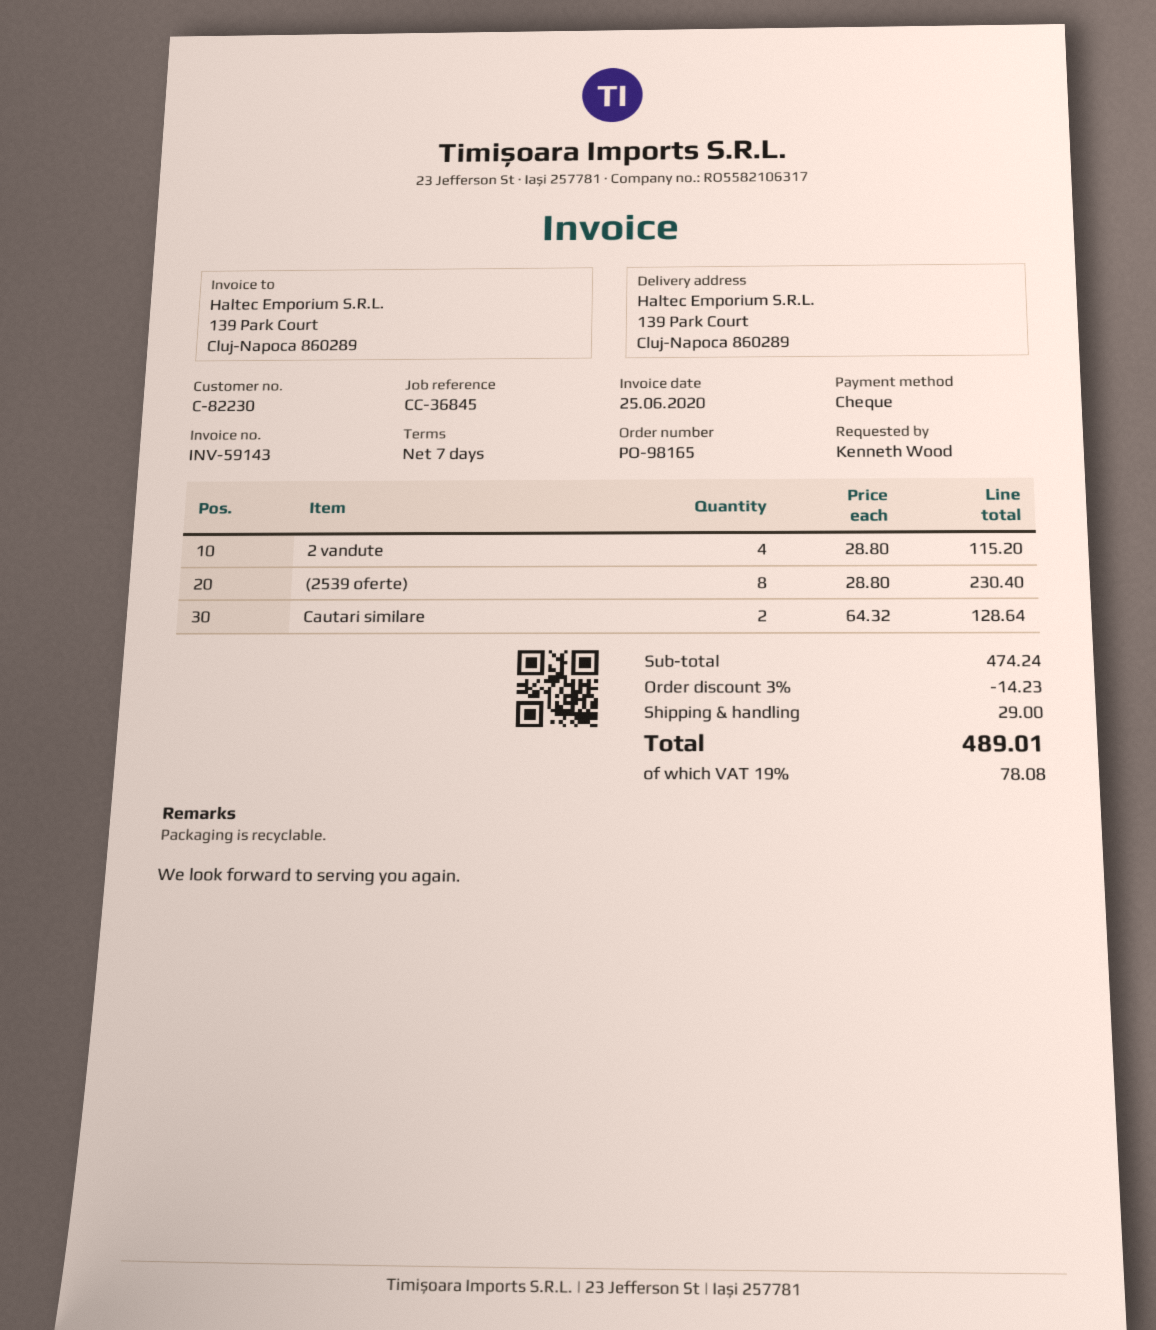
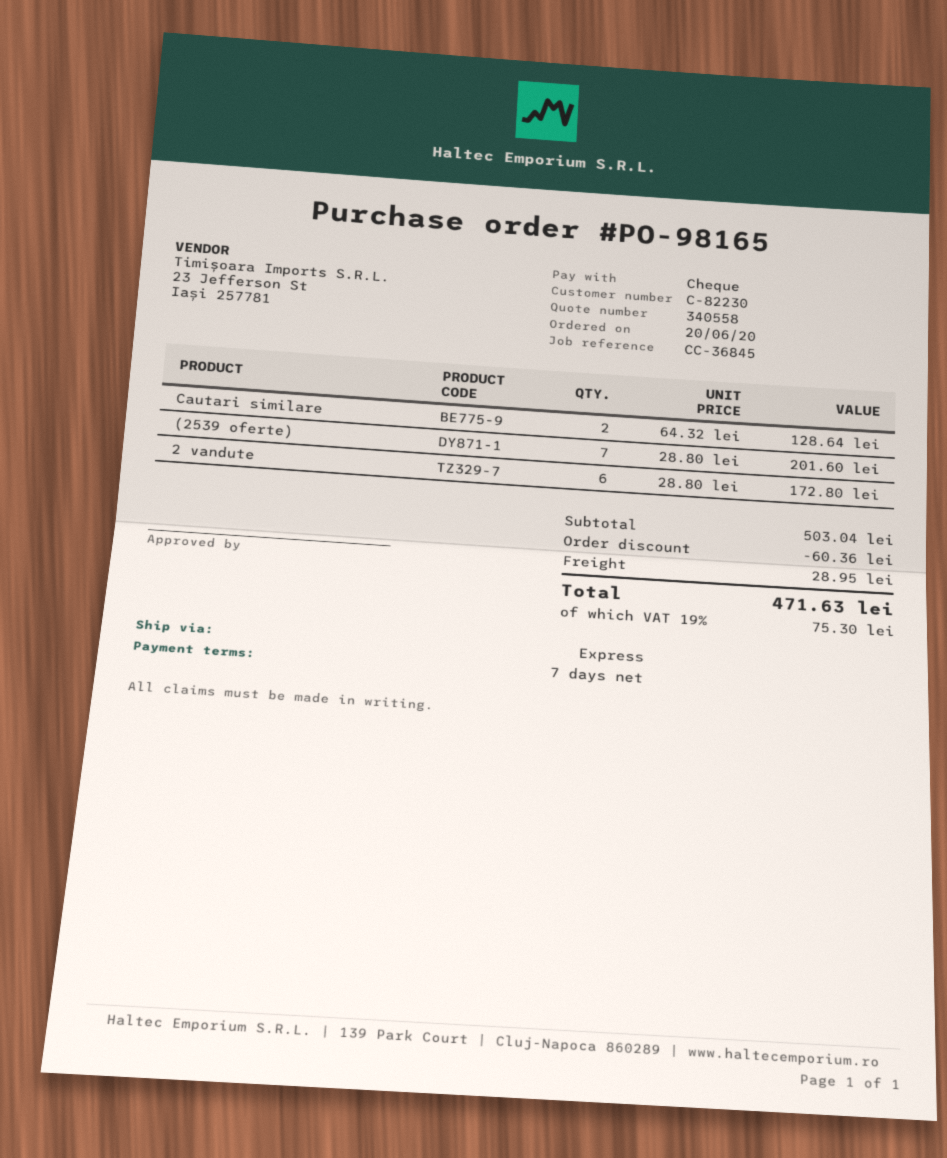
2 vandute: 4 x 28.80 = 115.20 -> 6 x 28.80 = 172.80
(2539 oferte): 8 x 28.80 = 230.40 -> 7 x 28.80 = 201.60
subtotal: 474.24 -> 503.04
discount: 14.23 -> 60.36
shipping: 29.00 -> 28.95
tax: 19% = 78.08 -> 19% = 75.30
total: 489.01 -> 471.63

